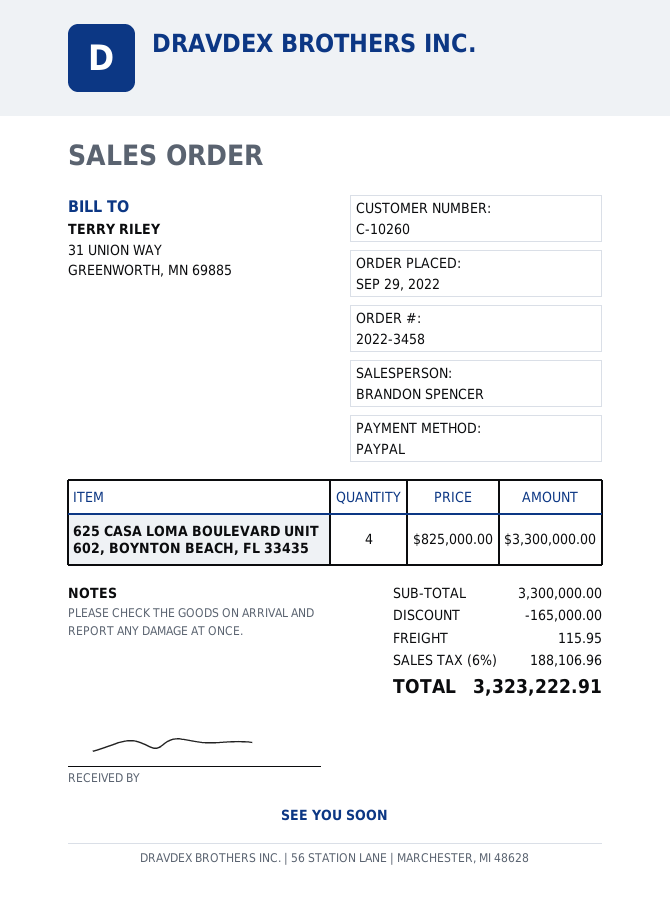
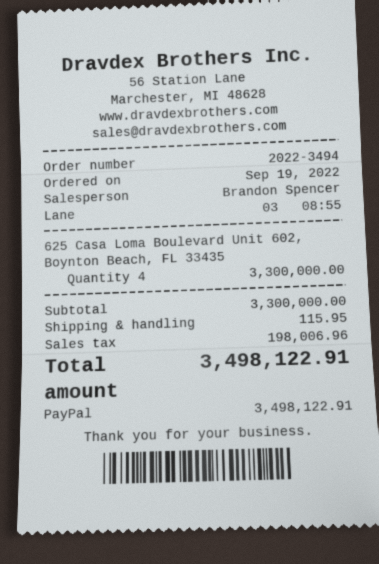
order number: 2022-3458 -> 2022-3494
order date: 2022-09-29 -> 2022-09-19
discount: 165000.00 -> none
tax: 188106.96 -> 198006.96
total: 3323222.91 -> 3498122.91

